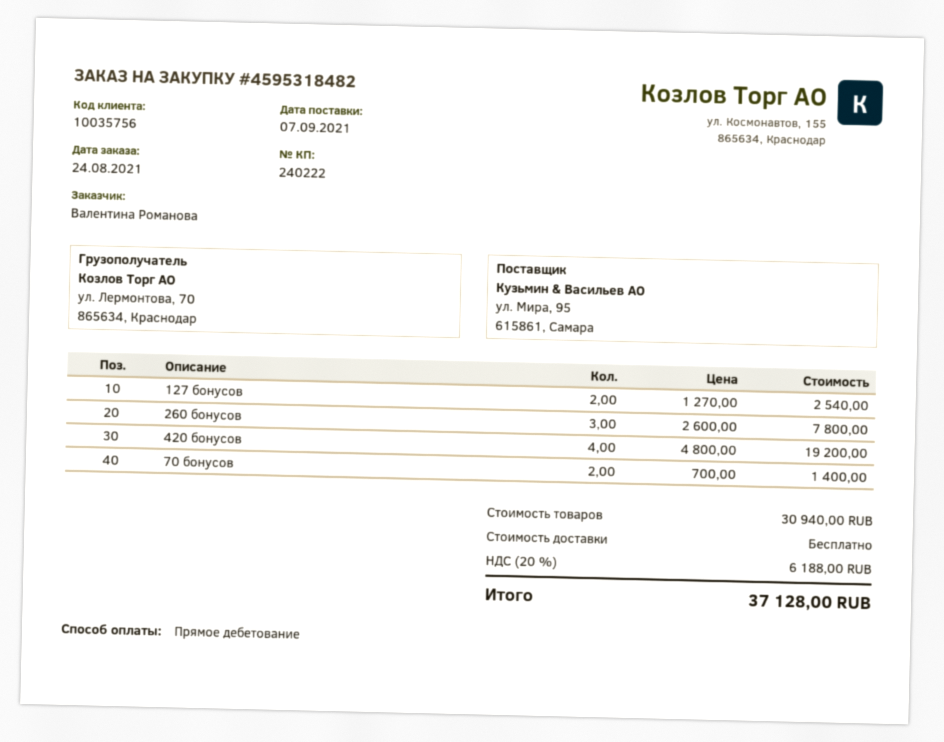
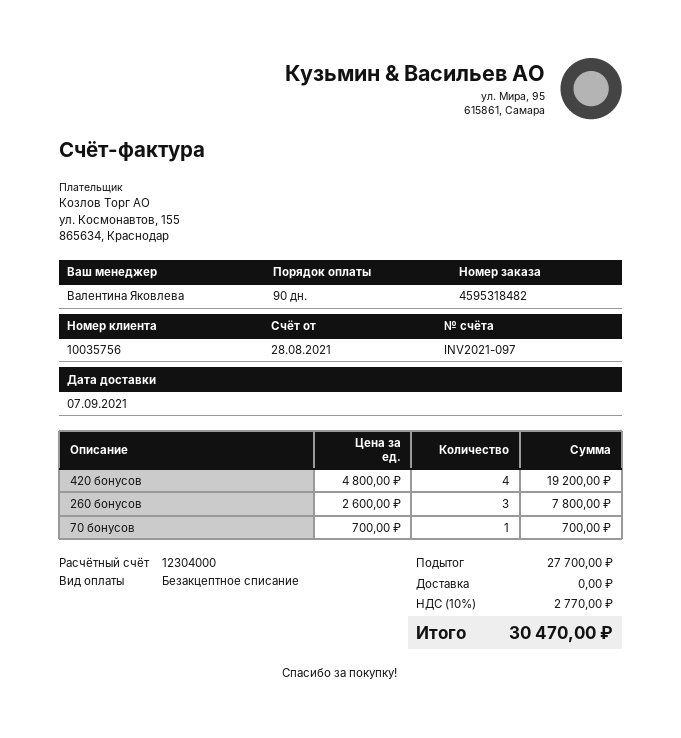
127 бонусов: 2 x 1270.00 = 2540.00 -> none
70 бонусов: 2 x 700.00 = 1400.00 -> 1 x 700.00 = 700.00
subtotal: 30940.00 -> 27700.00
tax: 20% = 6188.00 -> 10% = 2770.00
total: 37128.00 -> 30470.00

